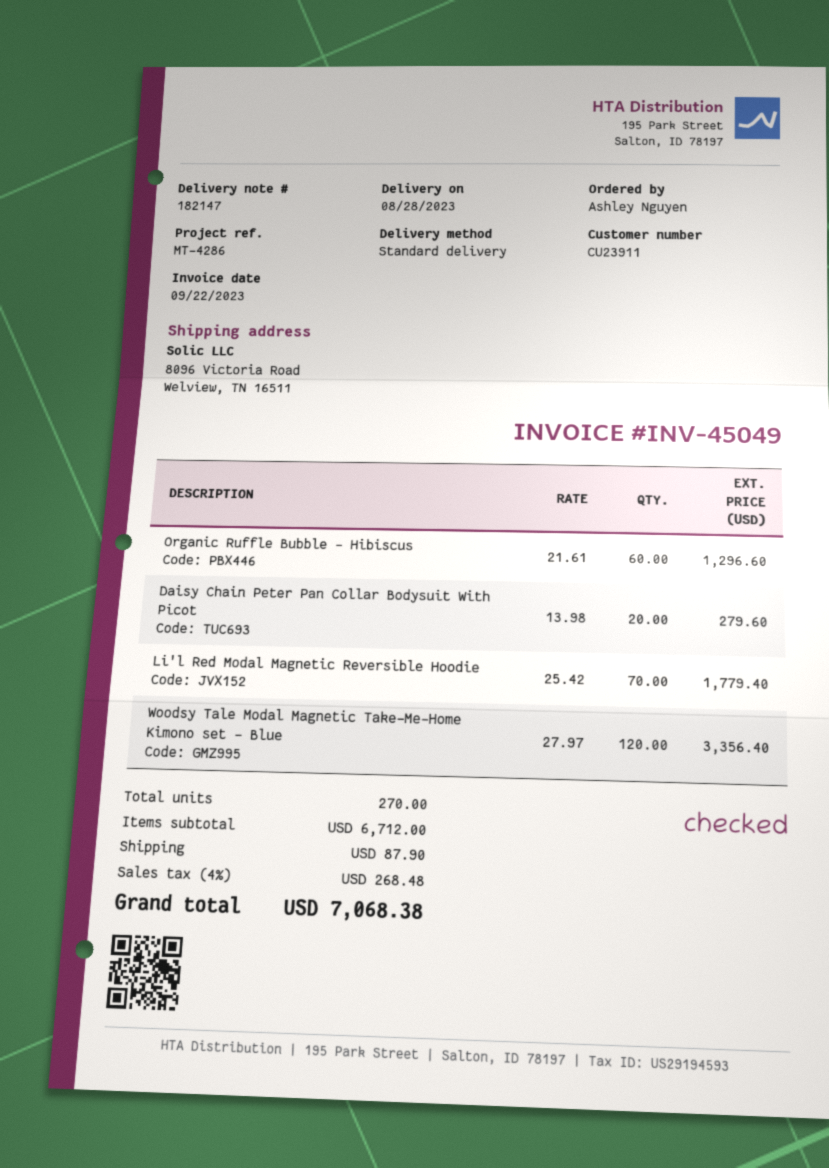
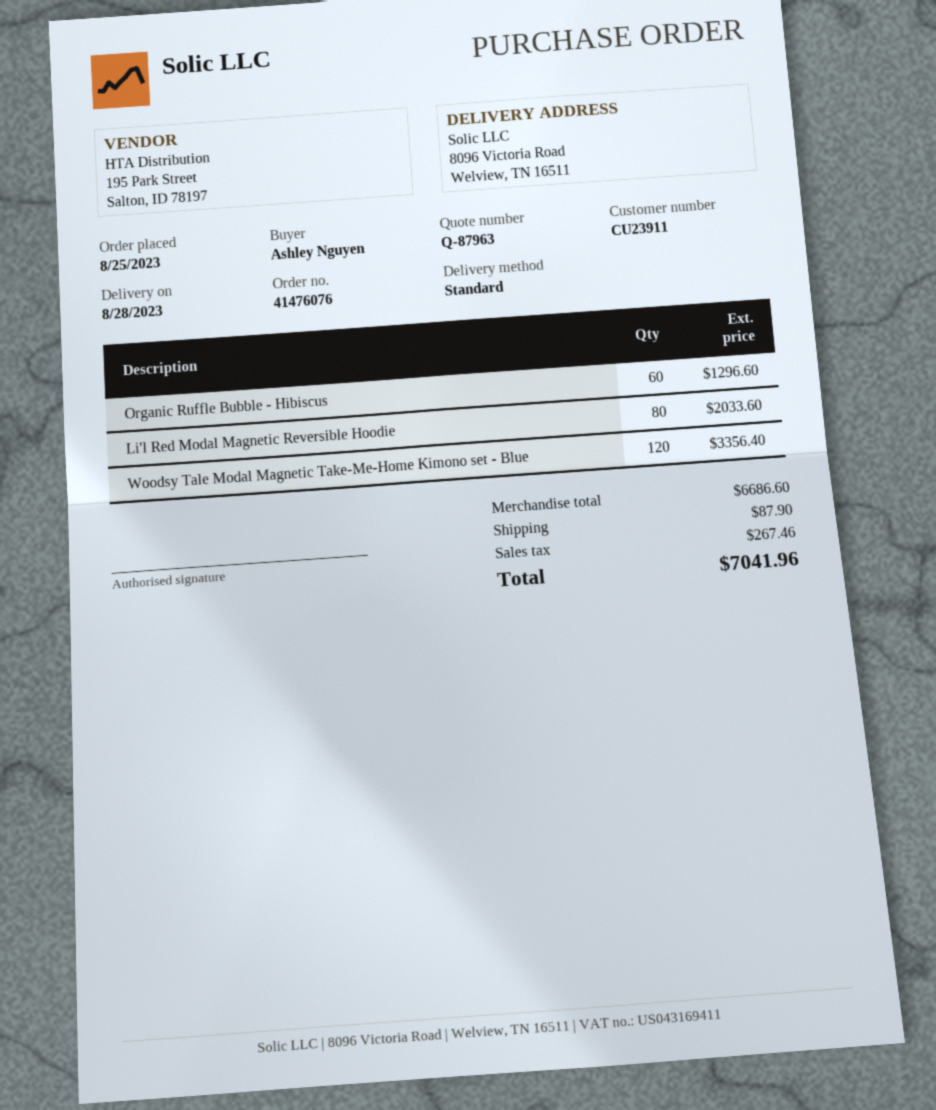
Daisy Chain Peter Pan Collar Bodysuit With Picot: 20 for 279.60 -> none
Li'l Red Modal Magnetic Reversible Hoodie: 70 for 1779.40 -> 80 for 2033.60
subtotal: 6712.00 -> 6686.60
tax: 268.48 -> 267.46
total: 7068.38 -> 7041.96

